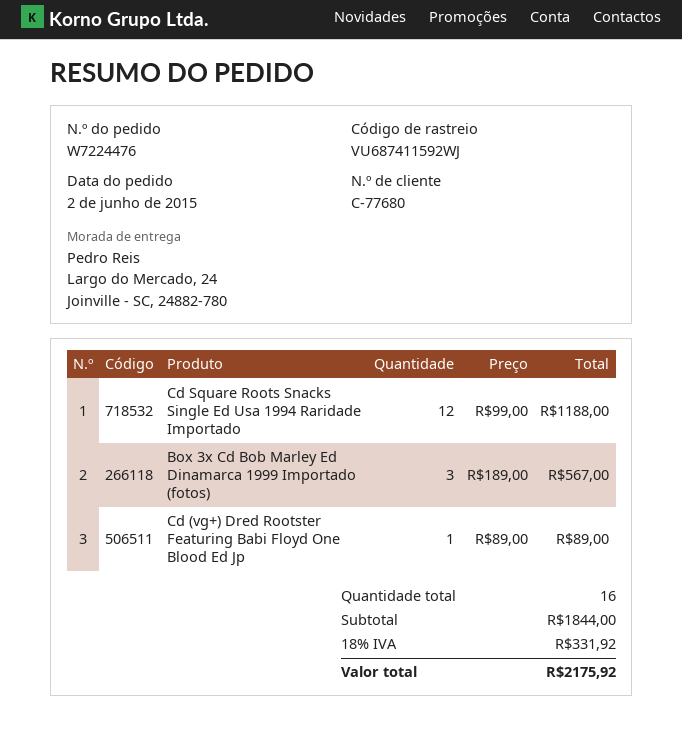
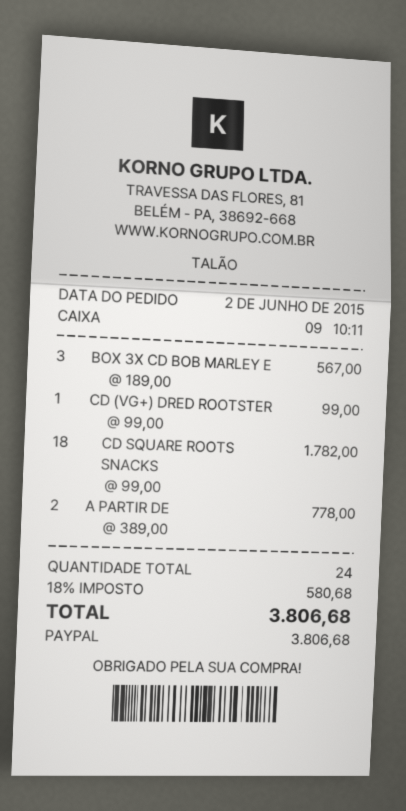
Cd Square Roots Snacks Single Ed Usa 1994 Raridade Importado: 12 x 99.00 = 1188.00 -> 18 x 99.00 = 1782.00
Cd (vg+) Dred Rootster Featuring Babi Floyd One Blood Ed Jp: 1 x 89.00 = 89.00 -> 1 x 99.00 = 99.00
A PARTIR DE: none -> 2 x 389.00 = 778.00
total quantity: 16 -> 24
tax: 18% = 331.92 -> 18% = 580.68
total: 2175.92 -> 3806.68

